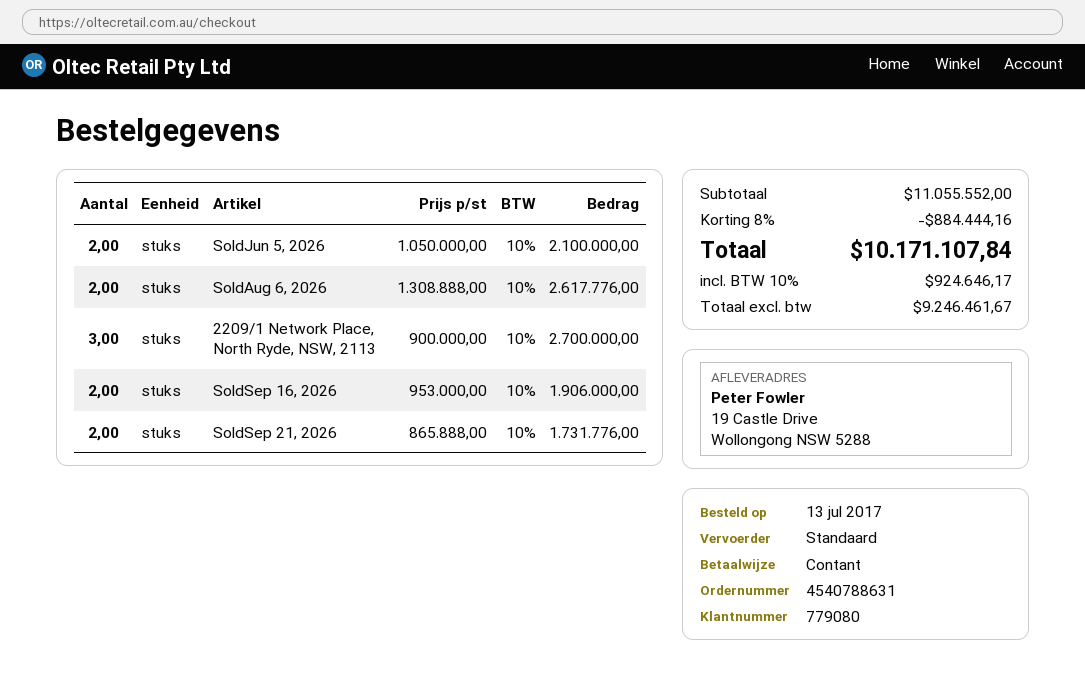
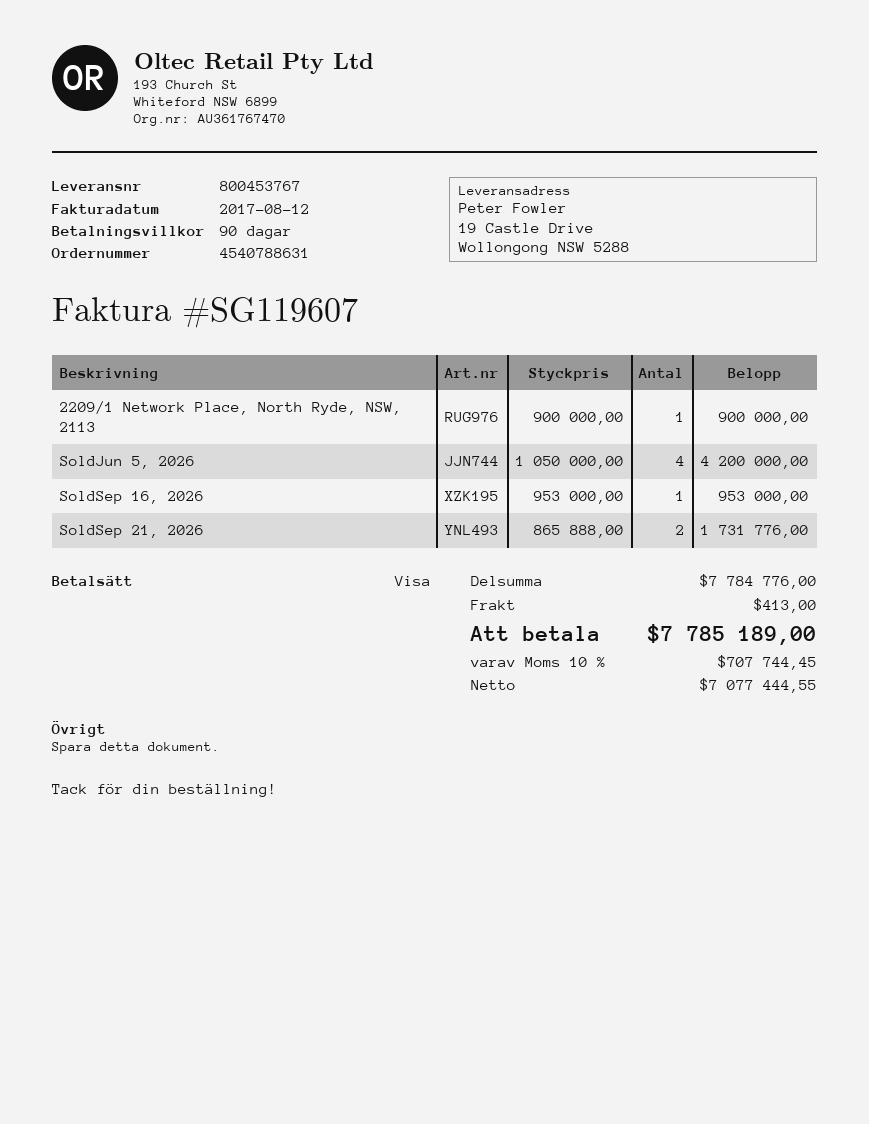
payment method: cash -> Visa
SoldJun 5, 2026: 2 x 1050000.00 = 2100000.00 -> 4 x 1050000.00 = 4200000.00
SoldAug 6, 2026: 2 x 1308888.00 = 2617776.00 -> none
2209/1 Network Place, North Ryde, NSW, 2113: 3 x 900000.00 = 2700000.00 -> 1 x 900000.00 = 900000.00
SoldSep 16, 2026: 2 x 953000.00 = 1906000.00 -> 1 x 953000.00 = 953000.00
subtotal: 11055552.00 -> 7784776.00
discount: 8% = 884444.16 -> none
shipping: none -> 413.00
net: 9246461.67 -> 7077444.55
tax: 10% = 924646.17 -> 10% = 707744.45
total: 10171107.84 -> 7785189.00

